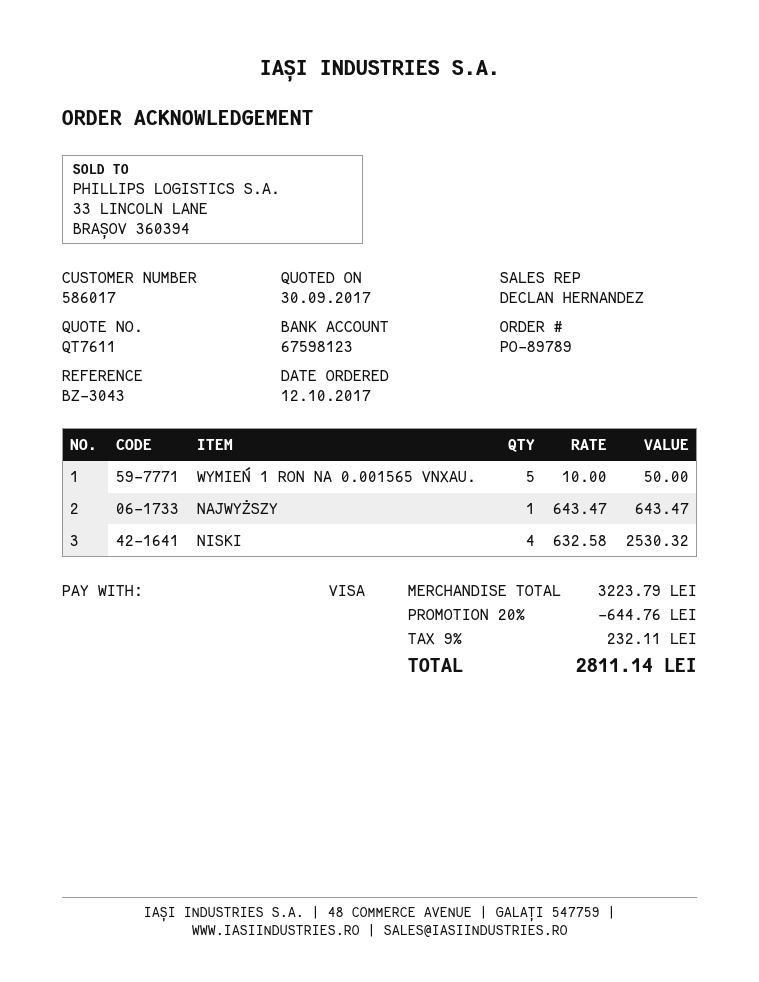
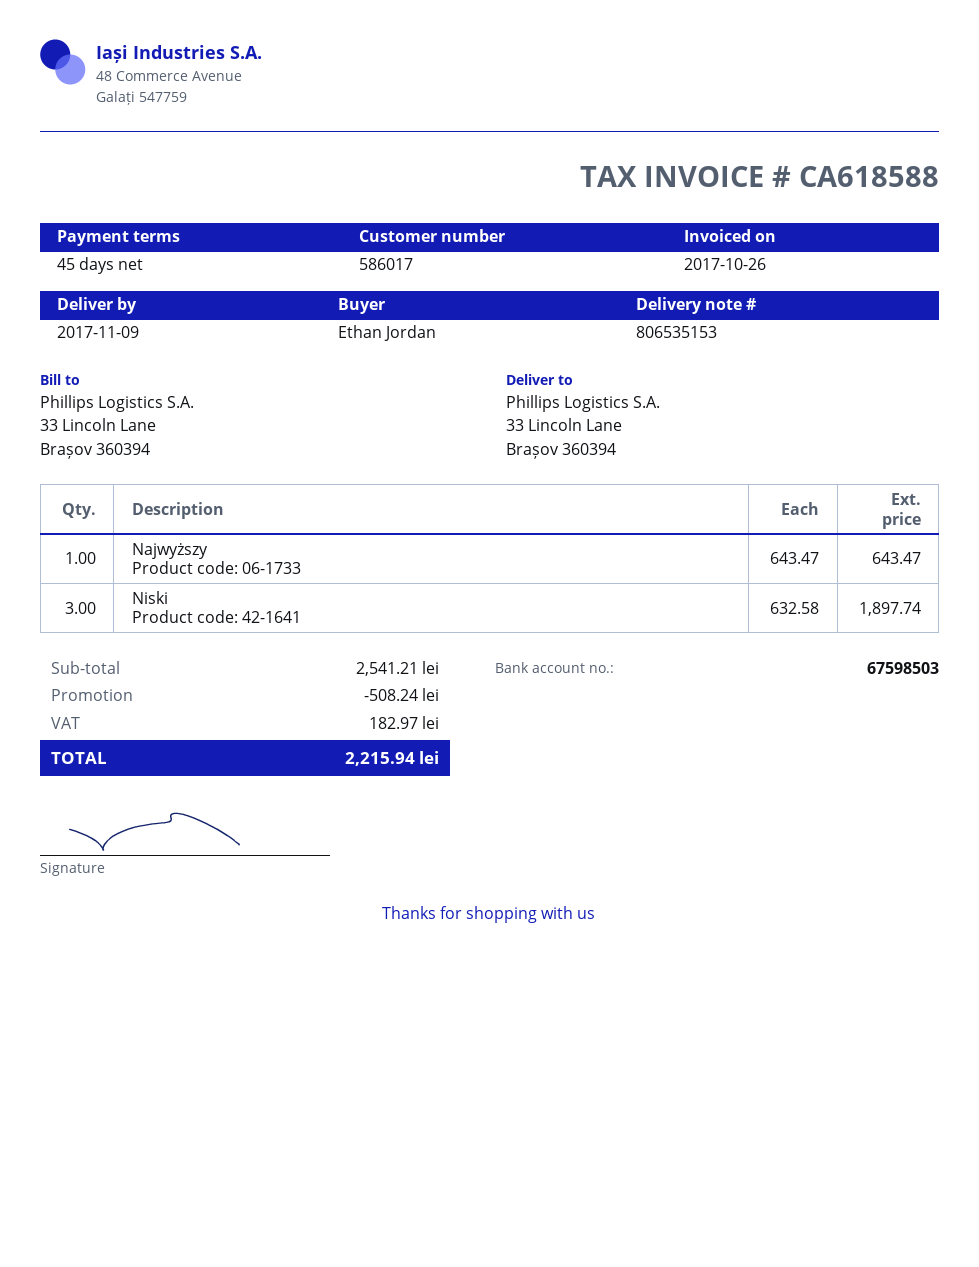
bank account: 67598123 -> 67598503
WYMIEŃ 1 RON NA 0.001565 VNXAU.: 5 x 10.00 = 50.00 -> none
NISKI: 4 x 632.58 = 2530.32 -> 3 x 632.58 = 1897.74
subtotal: 3223.79 -> 2541.21
discount: 644.76 -> 508.24
tax: 232.11 -> 182.97
total: 2811.14 -> 2215.94

